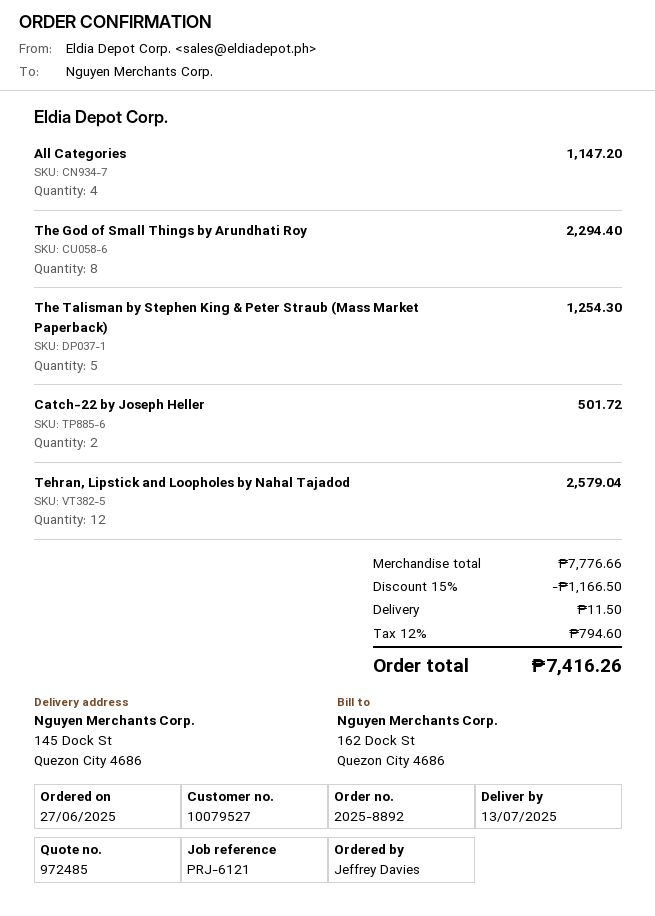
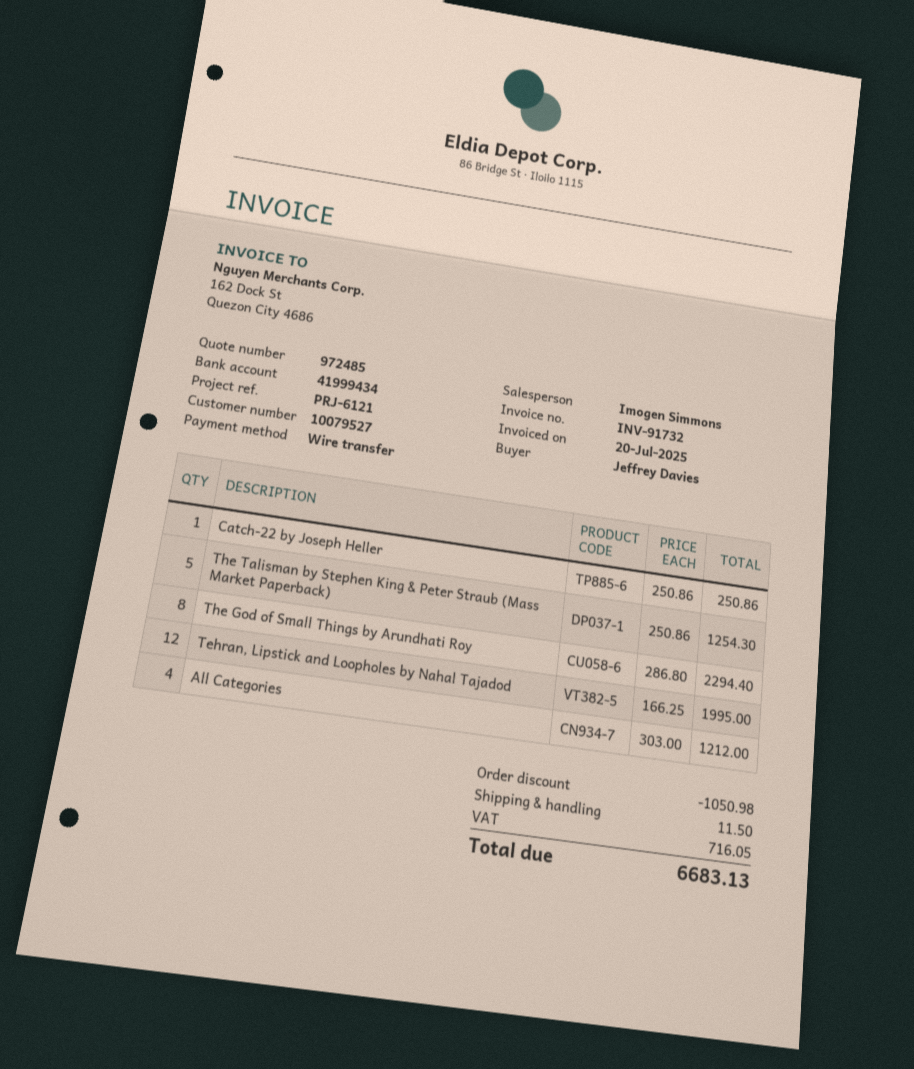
All Categories: 4 for 1147.20 -> 4 for 1212.00
Catch-22 by Joseph Heller: 2 for 501.72 -> 1 for 250.86
Tehran, Lipstick and Loopholes by Nahal Tajadod: 12 for 2579.04 -> 12 for 1995.00
discount: 1166.50 -> 1050.98
tax: 794.60 -> 716.05
total: 7416.26 -> 6683.13

